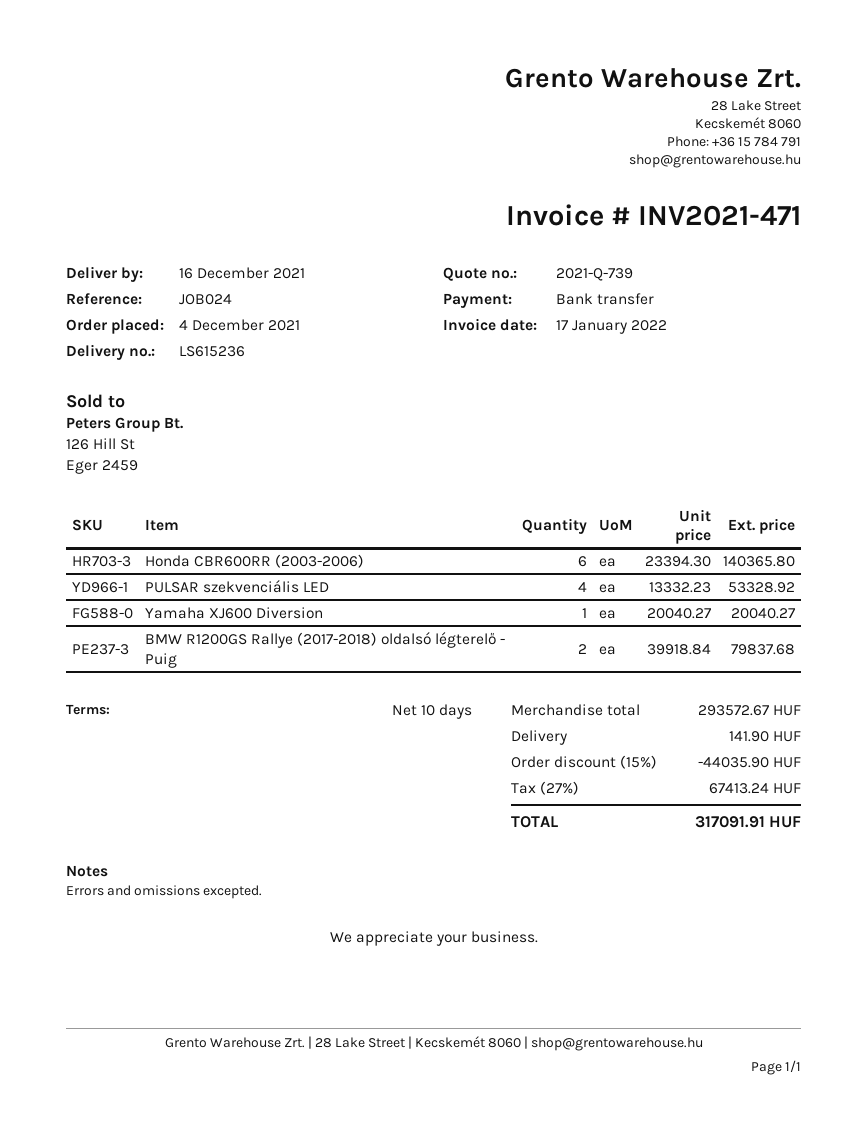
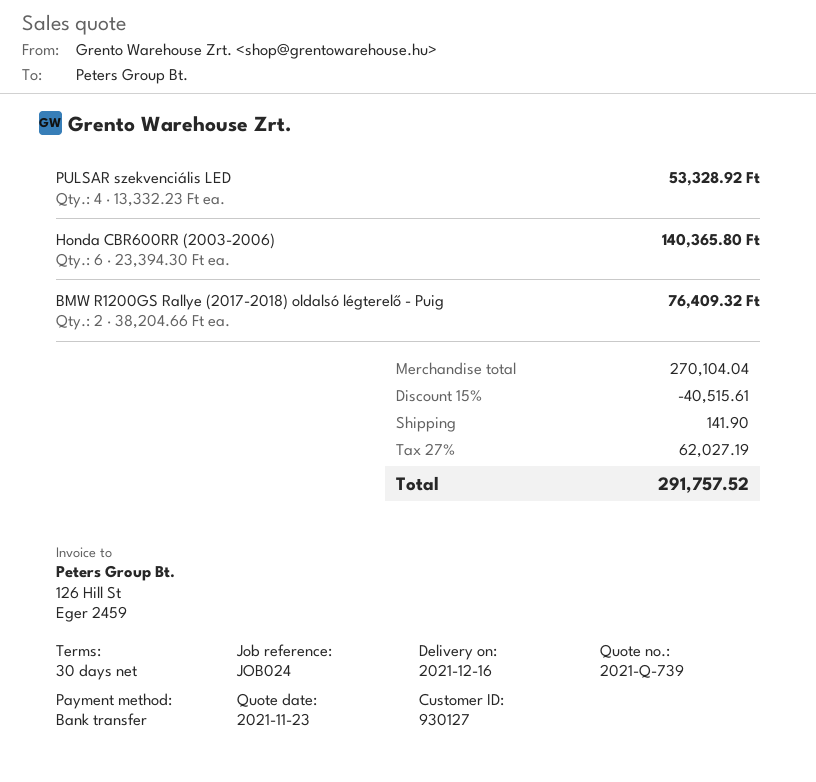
payment terms: 10 days -> 30 days
Yamaha XJ600 Diversion: 1 x 20040.27 = 20040.27 -> none
BMW R1200GS Rallye (2017-2018) oldalsó légterelő - Puig: 2 x 39918.84 = 79837.68 -> 2 x 38204.66 = 76409.32
subtotal: 293572.67 -> 270104.04
discount: 15% = 44035.90 -> 15% = 40515.61
tax: 27% = 67413.24 -> 27% = 62027.19
total: 317091.91 -> 291757.52

